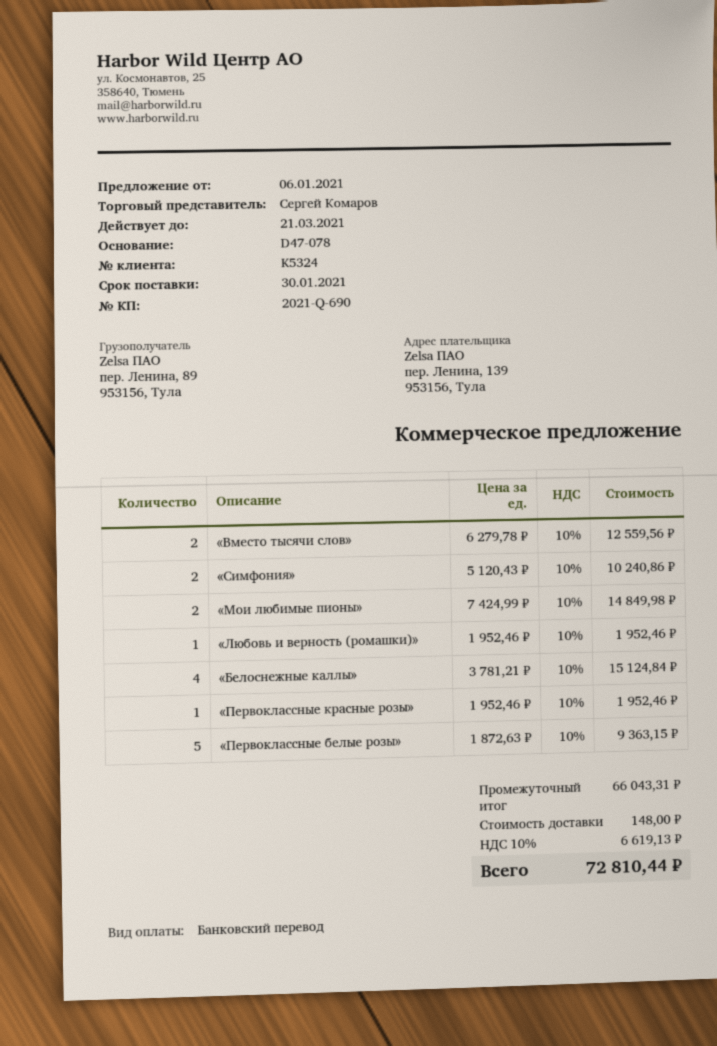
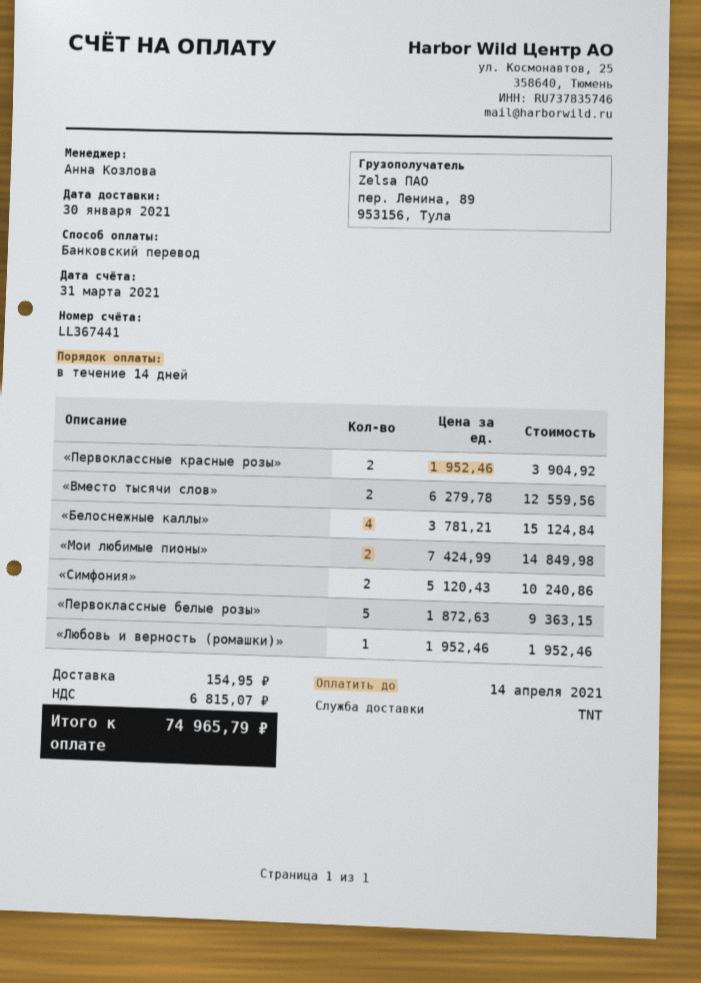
sales rep: Сергей Комаров -> Анна Козлова
«Первоклассные красные розы»: 1 x 1952.46 = 1952.46 -> 2 x 1952.46 = 3904.92
shipping: 148.00 -> 154.95
tax: 6619.13 -> 6815.07
total: 72810.44 -> 74965.79

